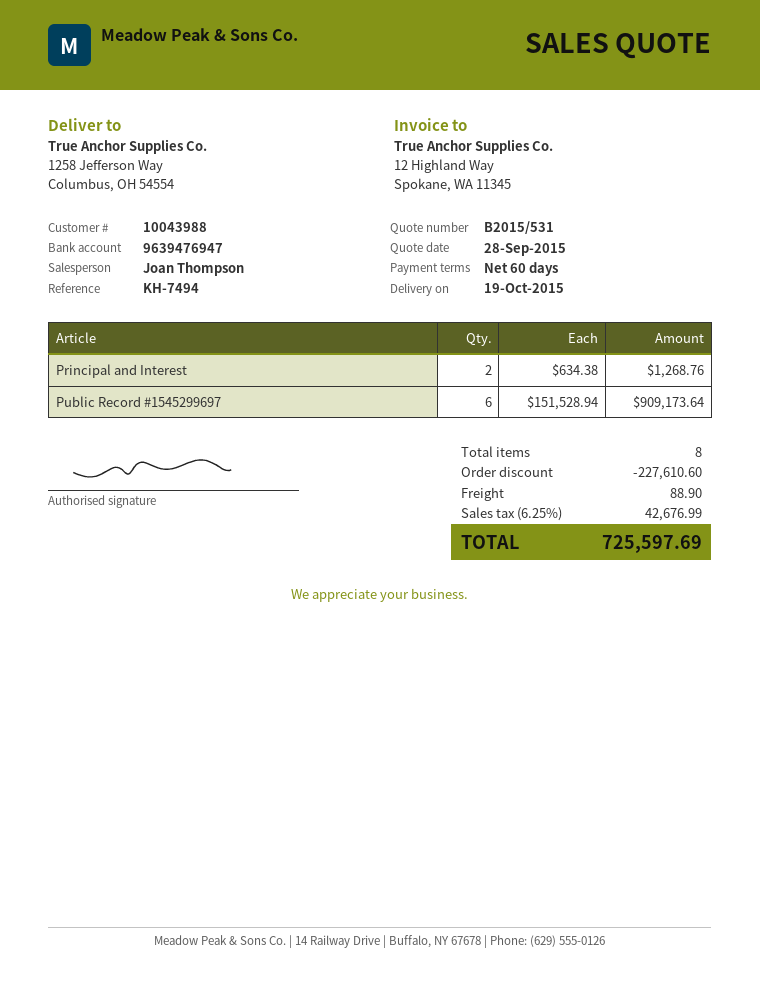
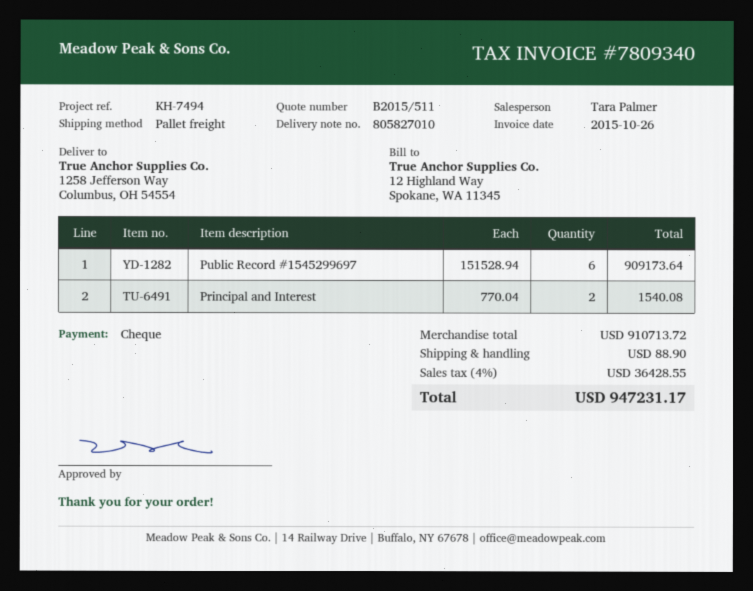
quote number: B2015/531 -> B2015/511
sales rep: Joan Thompson -> Tara Palmer
Principal and Interest: 2 x 634.38 = 1268.76 -> 2 x 770.04 = 1540.08
discount: 227610.60 -> none
tax: 6.25% = 42676.99 -> 4% = 36428.55
total: 725597.69 -> 947231.17

